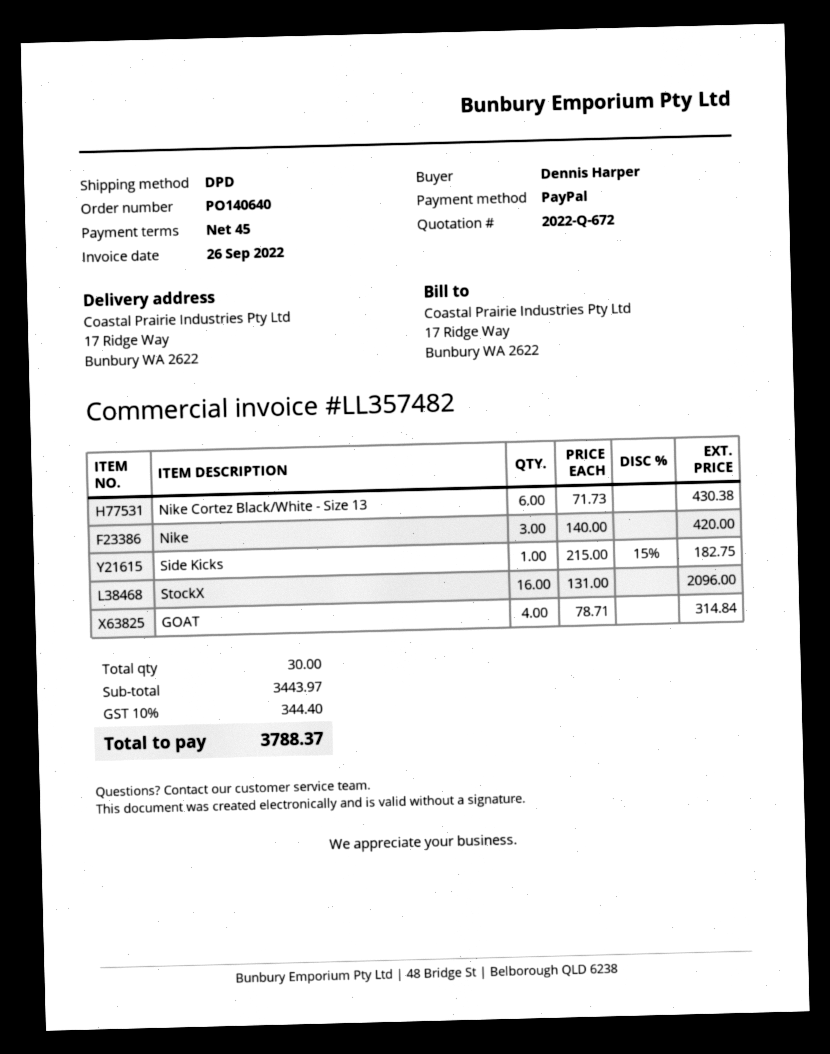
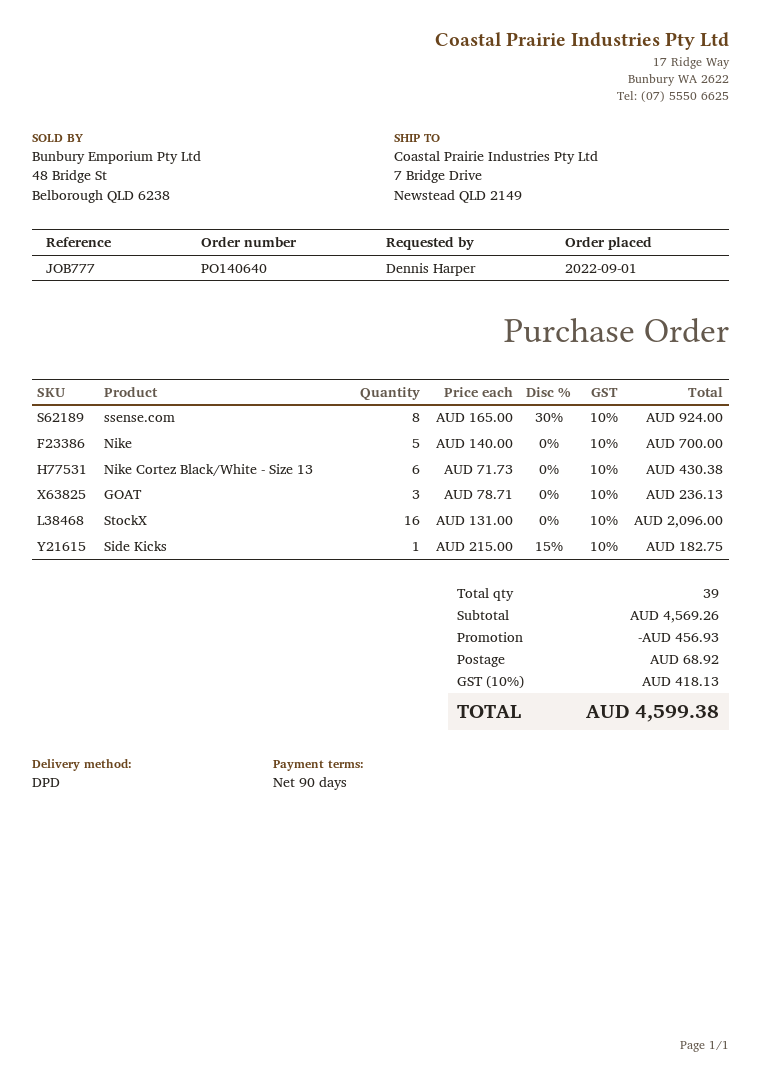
payment terms: 45 days -> 90 days
ship to: 17 Ridge Way, Bunbury WA 2622 -> 7 Bridge Drive, Newstead QLD 2149
Nike: 3 x 140.00 = 420.00 -> 5 x 140.00 = 700.00
GOAT: 4 x 78.71 = 314.84 -> 3 x 78.71 = 236.13
ssense.com: none -> 8 x 165.00 - 30% = 924.00
total quantity: 30 -> 39
subtotal: 3443.97 -> 4569.26
discount: none -> 456.93
shipping: none -> 68.92
tax: 10% = 344.40 -> 10% = 418.13
total: 3788.37 -> 4599.38

